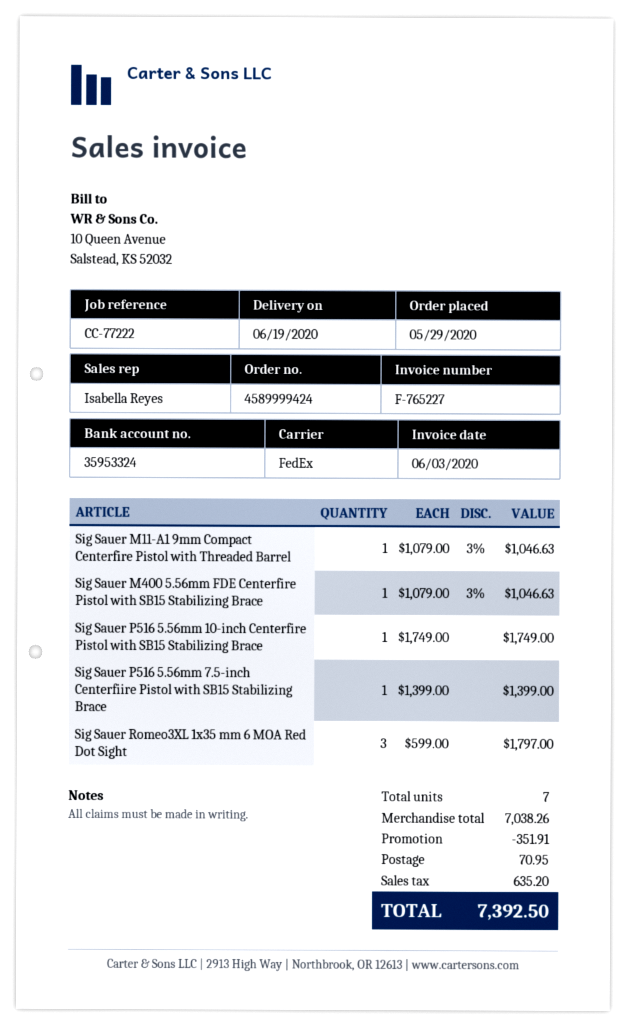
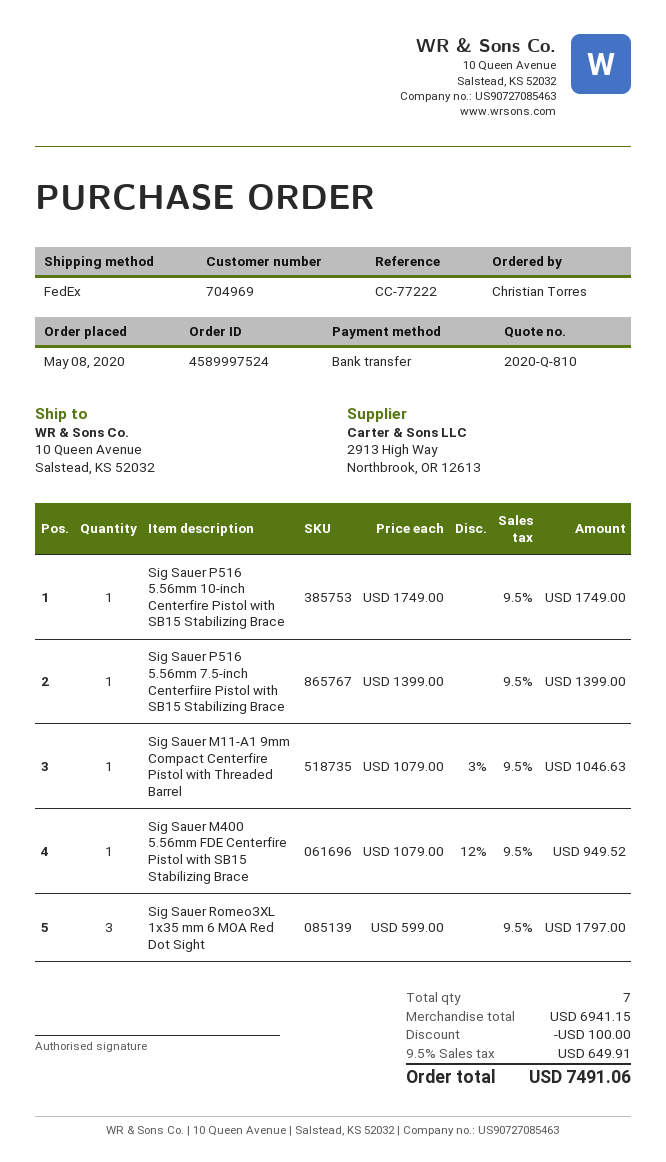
order number: 4589999424 -> 4589997524
order date: 2020-05-29 -> 2020-05-08
Sig Sauer M400 5.56mm FDE Centerfire Pistol with SB15 Stabilizing Brace: 1 x 1079.00 - 3% = 1046.63 -> 1 x 1079.00 - 12% = 949.52
subtotal: 7038.26 -> 6941.15
discount: 351.91 -> 100.00
shipping: 70.95 -> none
tax: 635.20 -> 649.91
total: 7392.50 -> 7491.06

